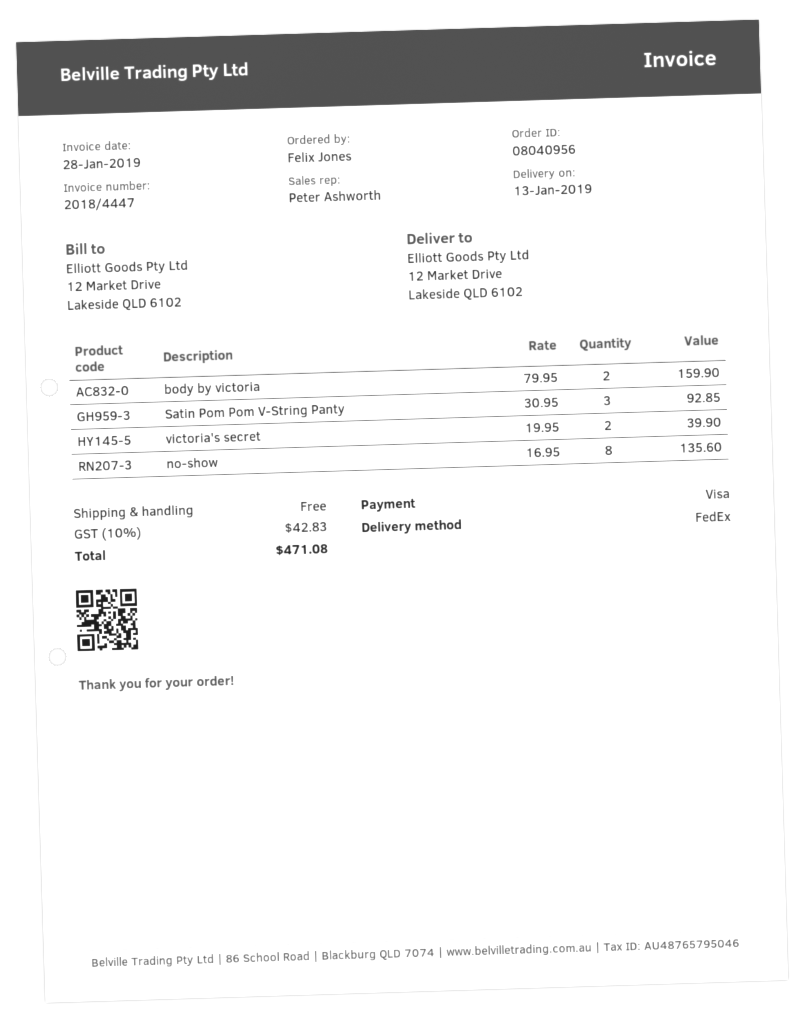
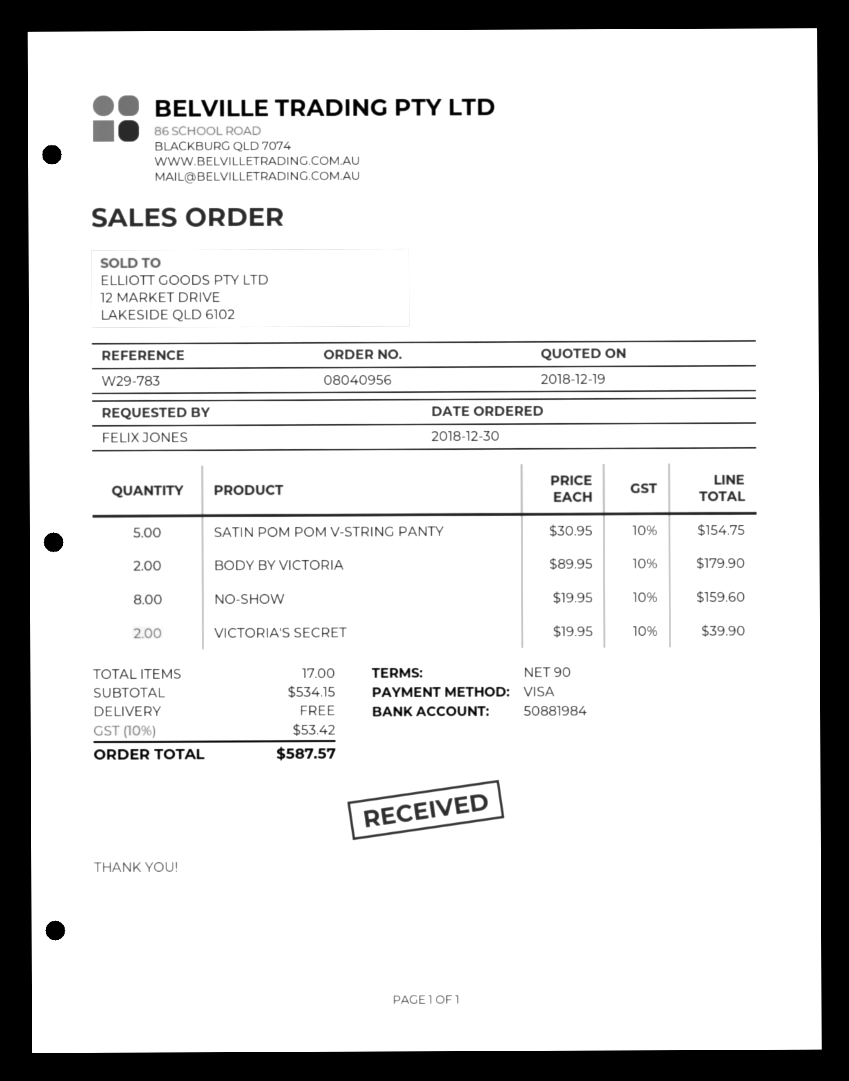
body by victoria: 2 x 79.95 = 159.90 -> 2 x 89.95 = 179.90
Satin Pom Pom V-String Panty: 3 x 30.95 = 92.85 -> 5 x 30.95 = 154.75
no-show: 8 x 16.95 = 135.60 -> 8 x 19.95 = 159.60
tax: 10% = 42.83 -> 10% = 53.42
total: 471.08 -> 587.57

